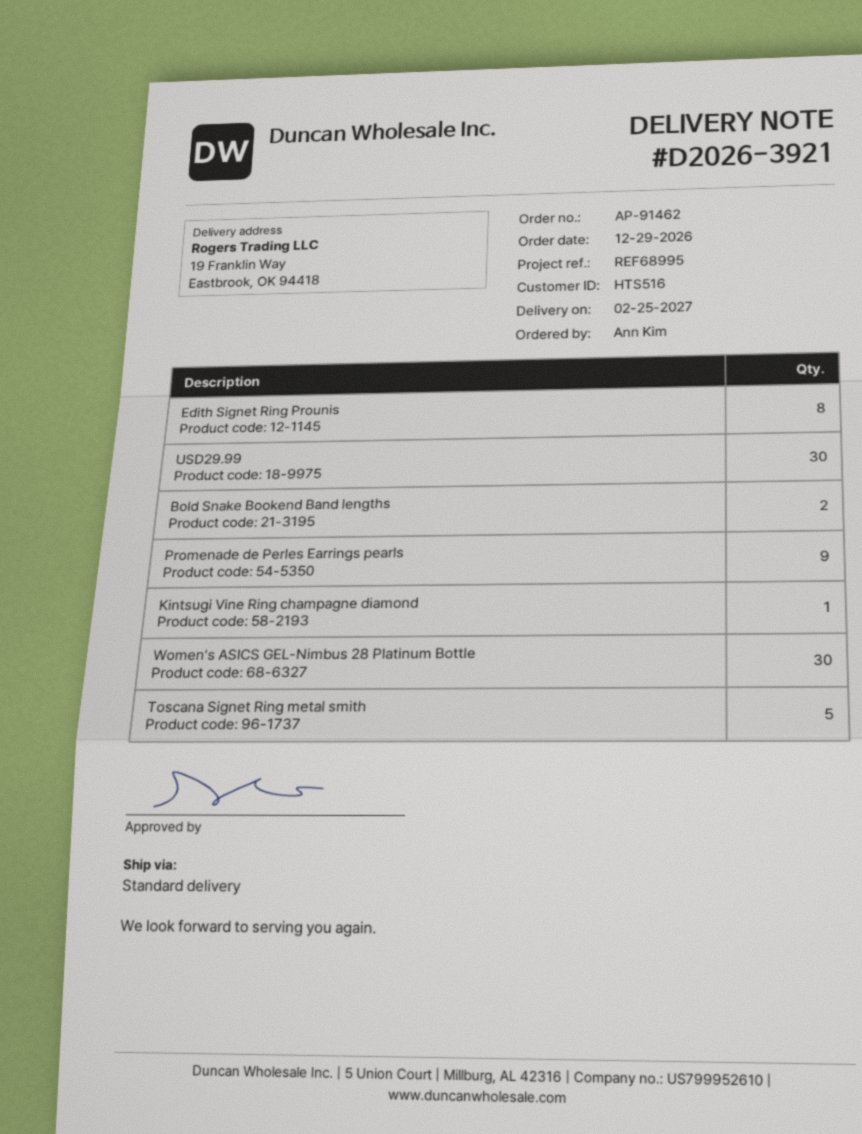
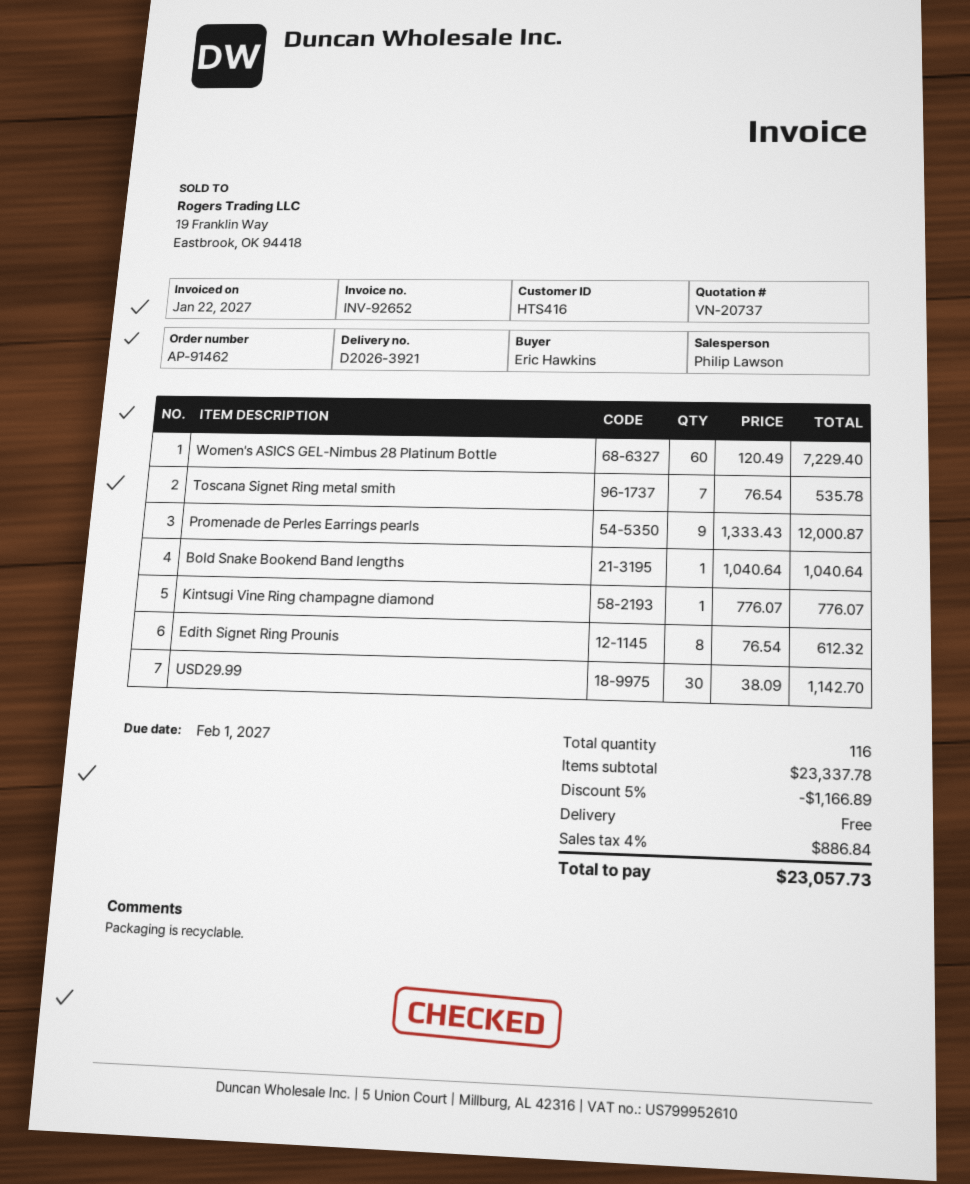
customer number: HTS516 -> HTS416
ordered by: Ann Kim -> Eric Hawkins
Bold Snake Bookend Band lengths: 2 -> 1
Women's ASICS GEL-Nimbus 28 Platinum Bottle: 30 -> 60
Toscana Signet Ring metal smith: 5 -> 7

